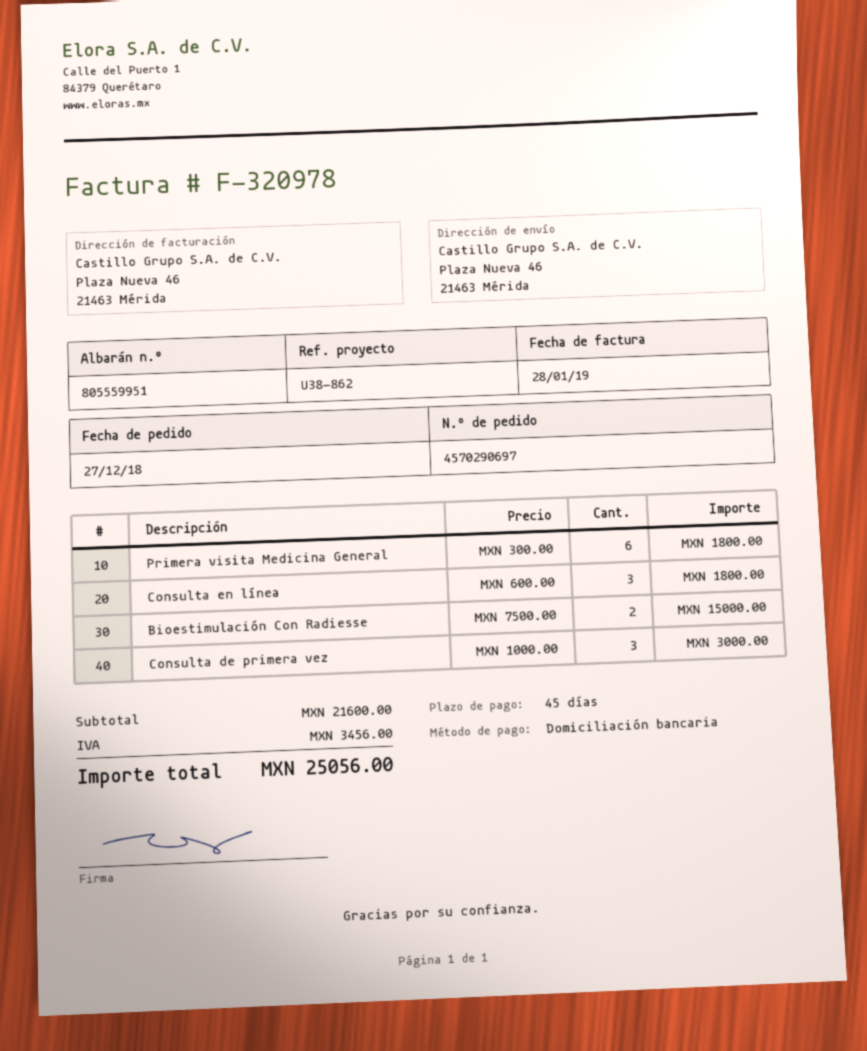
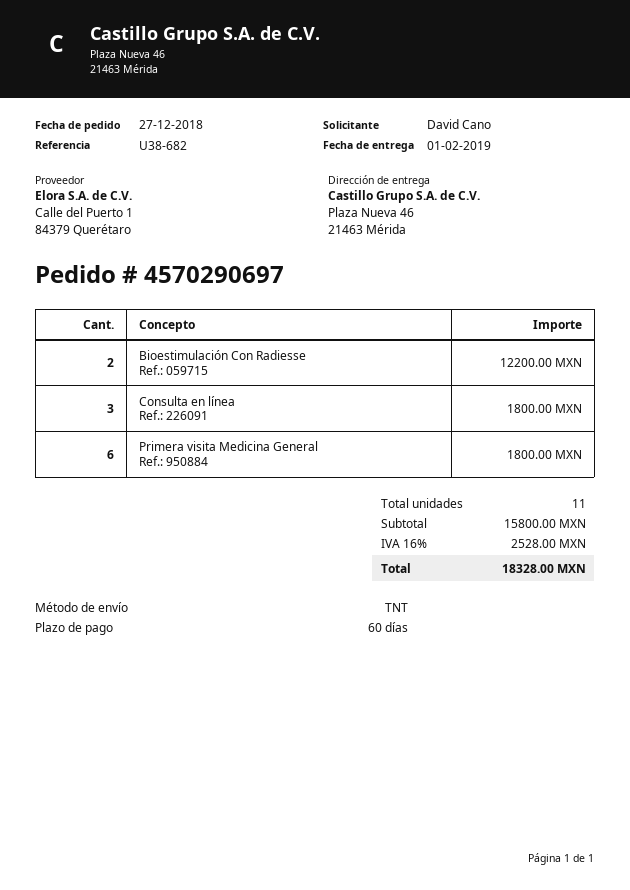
payment terms: 45 days -> 60 days
reference: U38-862 -> U38-682
Bioestimulación Con Radiesse: 2 for 15000.00 -> 2 for 12200.00
Consulta de primera vez: 3 for 3000.00 -> none
subtotal: 21600.00 -> 15800.00
tax: 3456.00 -> 2528.00
total: 25056.00 -> 18328.00

